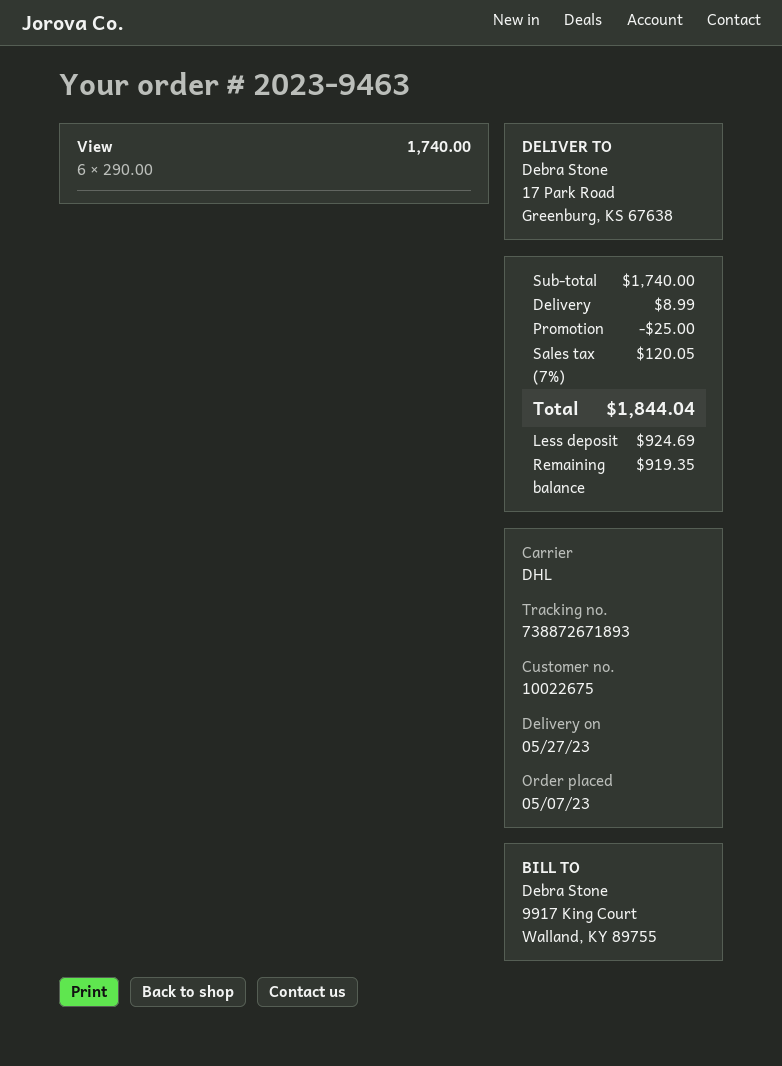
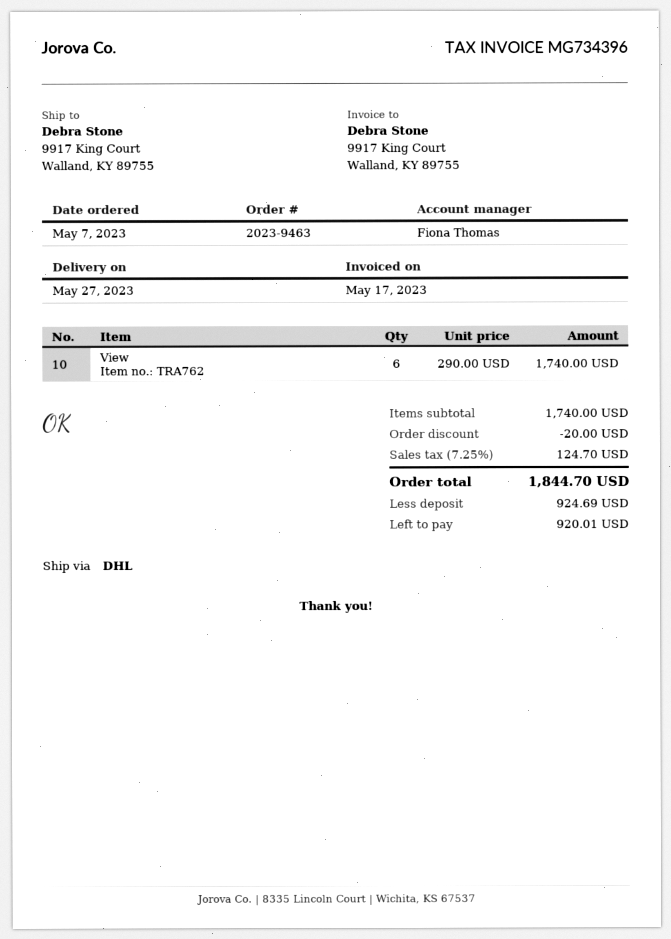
ship to: 17 Park Road, Greenburg, KS 67638 -> 9917 King Court, Walland, KY 89755
discount: 25.00 -> 20.00
shipping: 8.99 -> none
tax: 7% = 120.05 -> 7.25% = 124.70
total: 1844.04 -> 1844.70
balance: 919.35 -> 920.01

